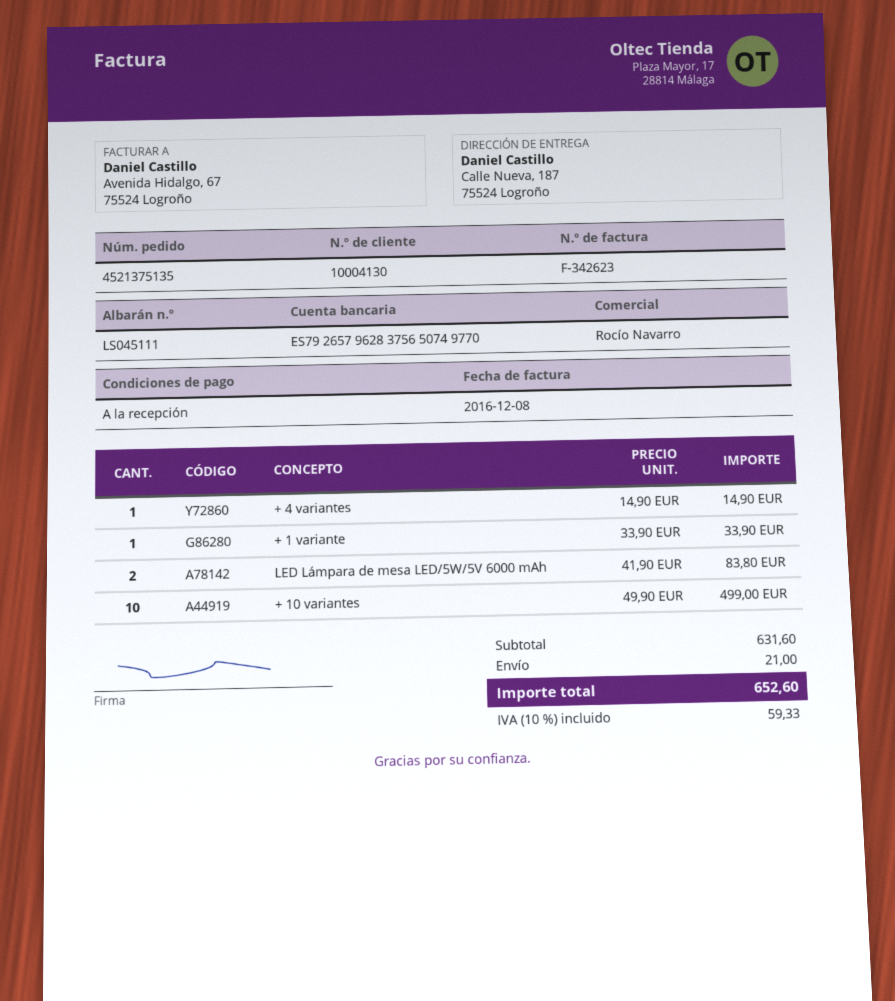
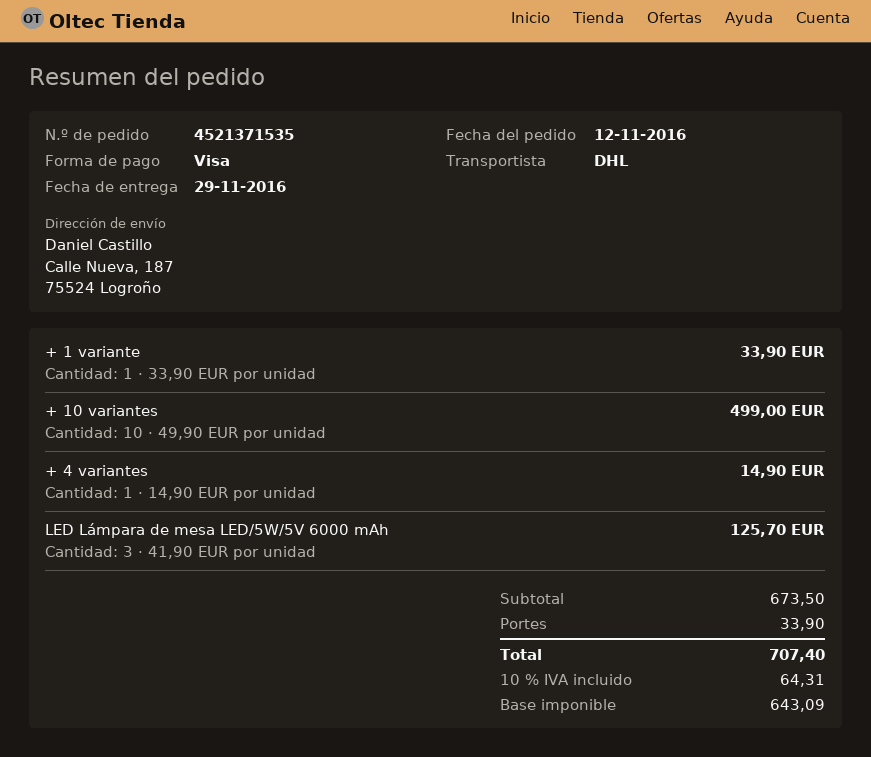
order number: 4521375135 -> 4521371535
LED Lámpara de mesa LED/5W/5V 6000 mAh: 2 x 41.90 = 83.80 -> 3 x 41.90 = 125.70
subtotal: 631.60 -> 673.50
shipping: 21.00 -> 33.90
tax: 10% = 59.33 -> 10% = 64.31
total: 652.60 -> 707.40

